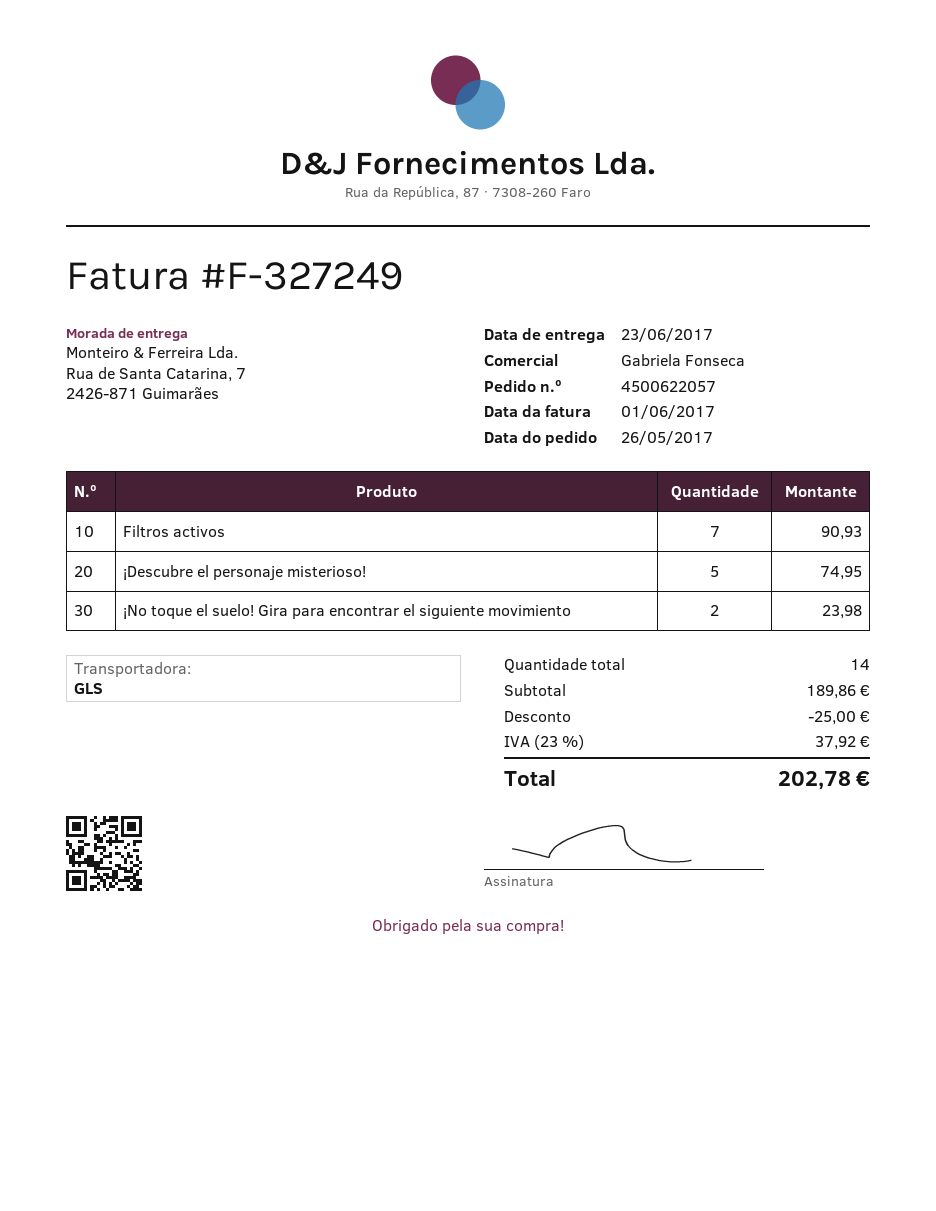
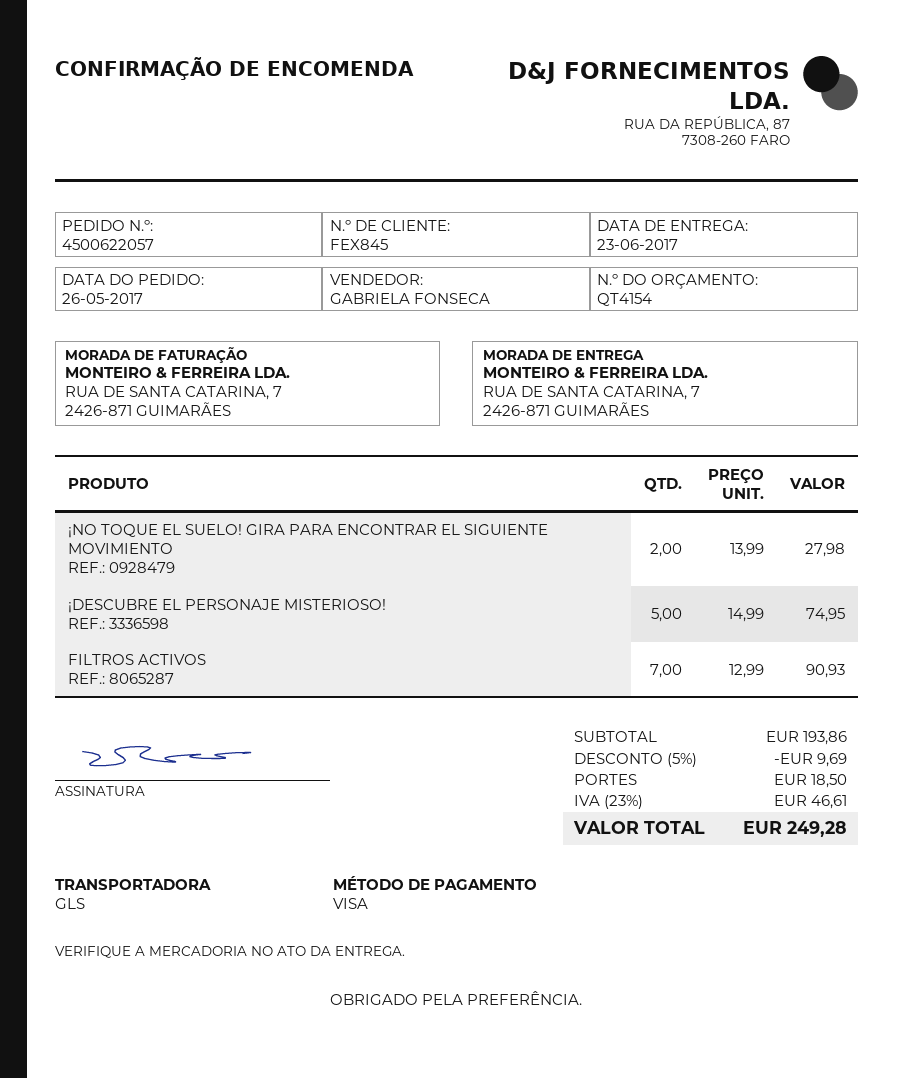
¡No toque el suelo! Gira para encontrar el siguiente movimiento: 2 for 23.98 -> 2 for 27.98
subtotal: 189.86 -> 193.86
discount: 25.00 -> 9.69
shipping: none -> 18.50
tax: 23% = 37.92 -> 23% = 46.61
total: 202.78 -> 249.28

